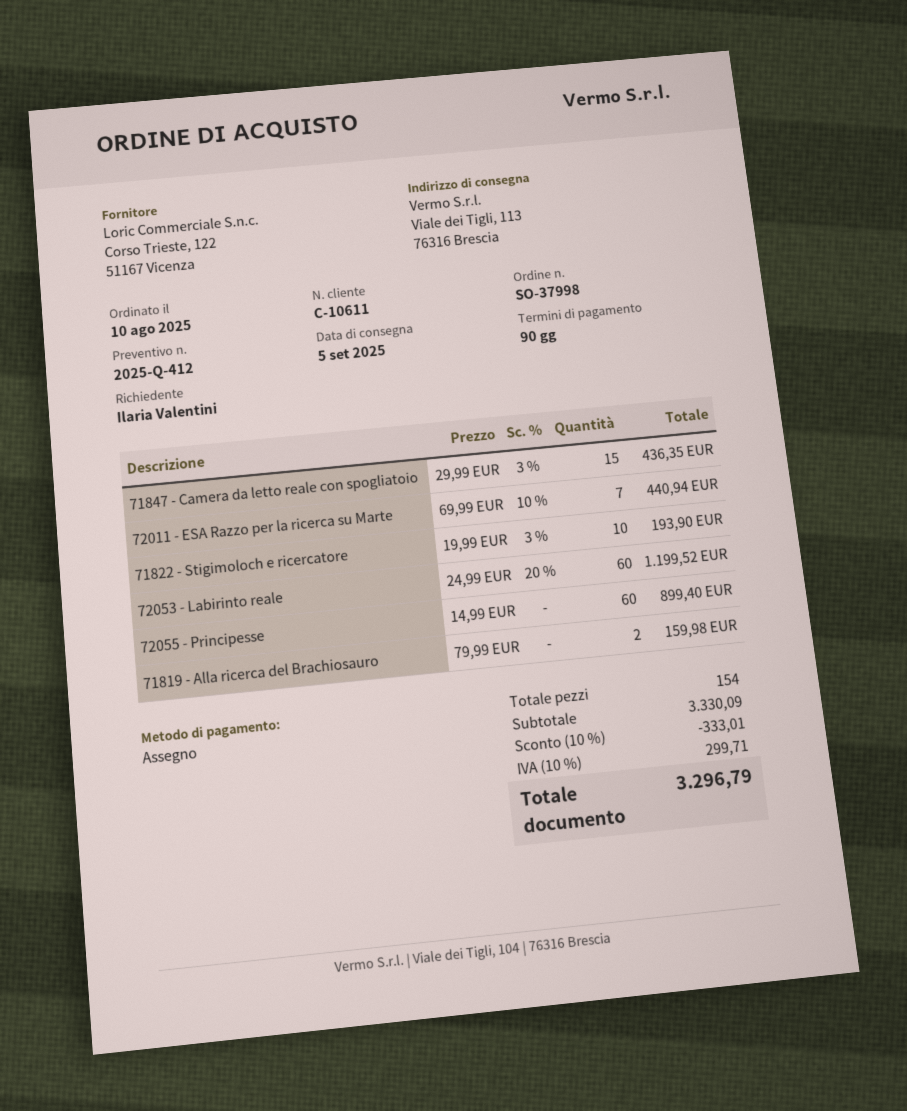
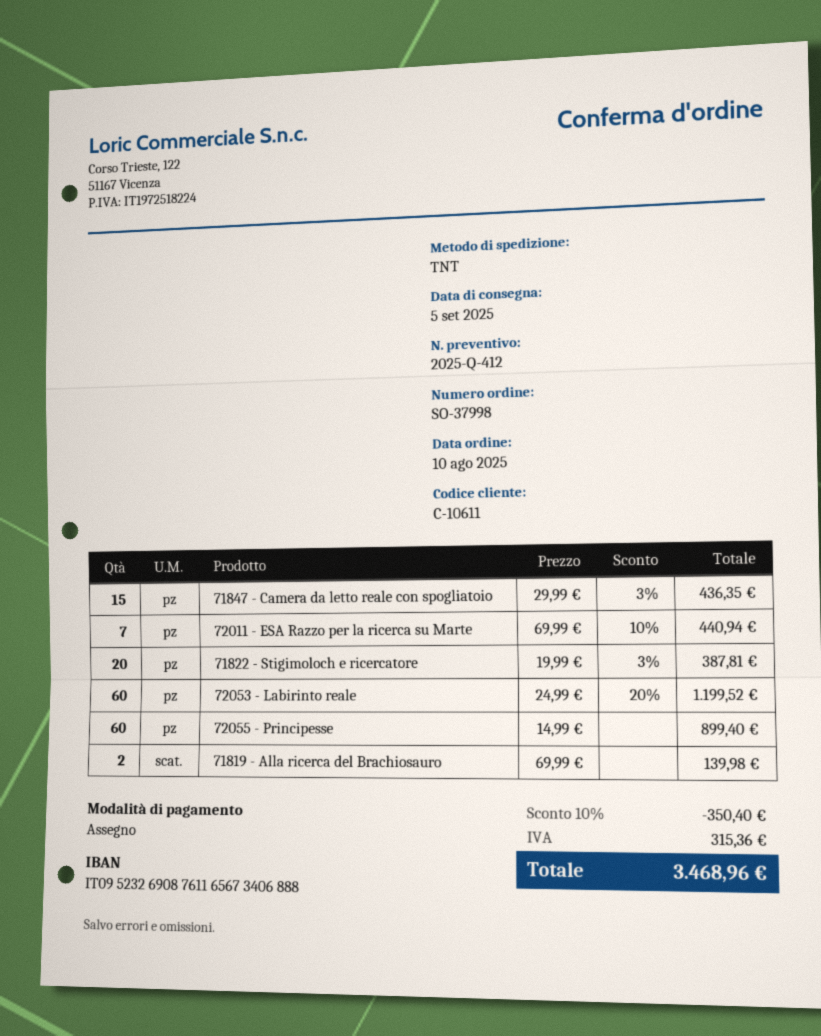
71822 - Stigimoloch e ricercatore: 10 x 19.99 - 3% = 193.90 -> 20 x 19.99 - 3% = 387.81
71819 - Alla ricerca del Brachiosauro: 2 x 79.99 = 159.98 -> 2 x 69.99 = 139.98
discount: 10% = 333.01 -> 10% = 350.40
tax: 299.71 -> 315.36
total: 3296.79 -> 3468.96

